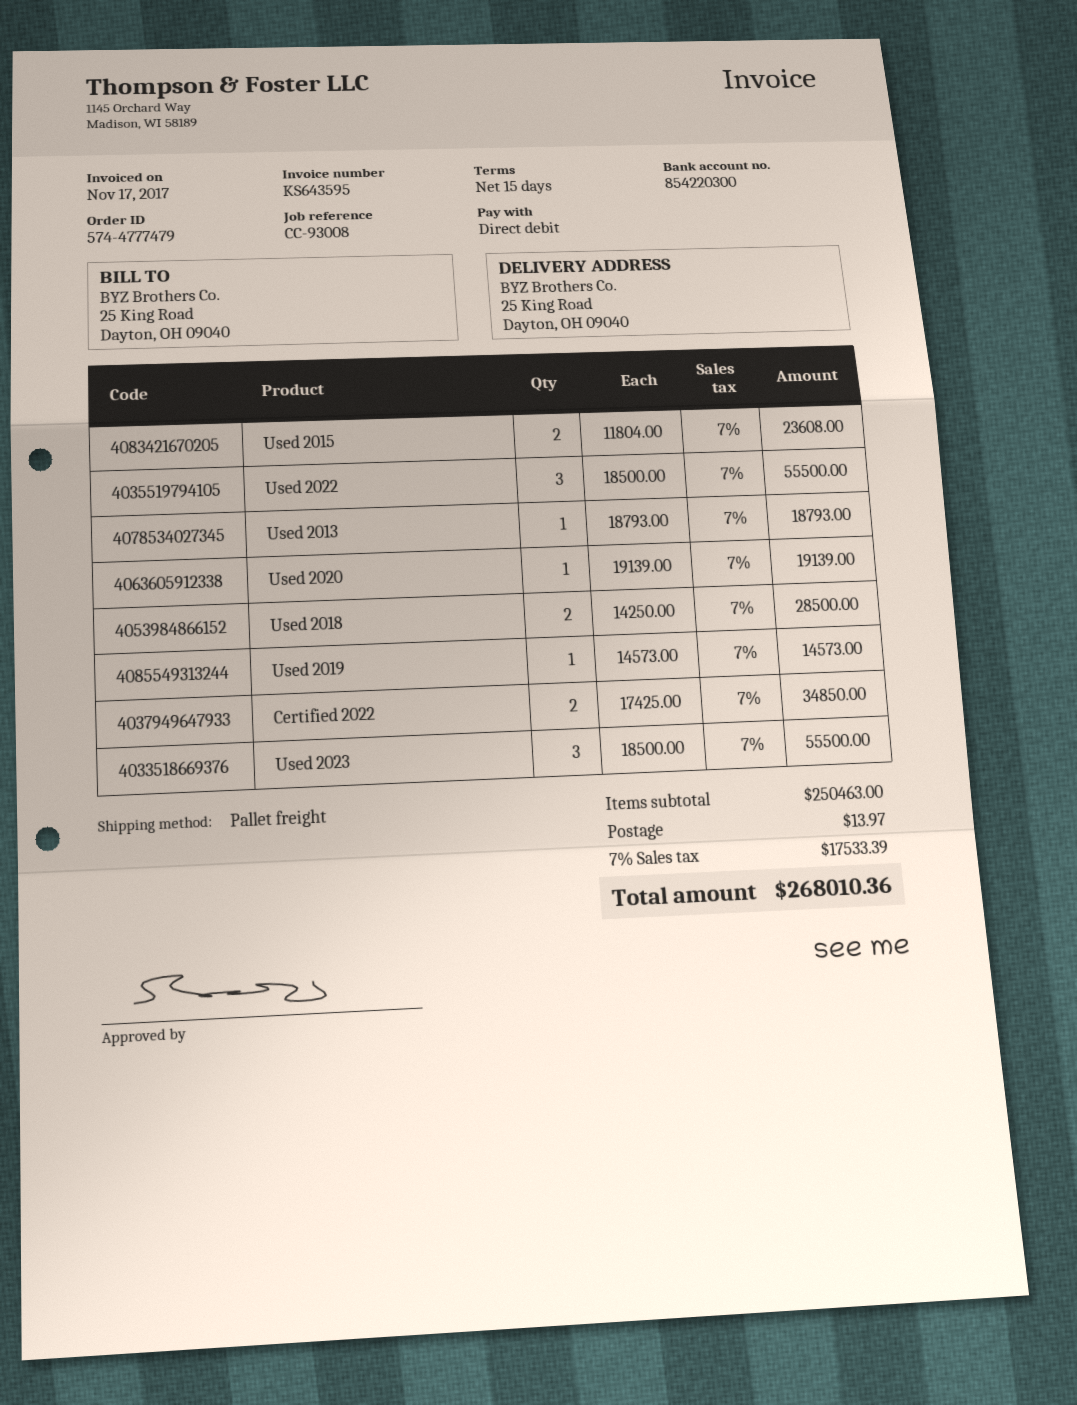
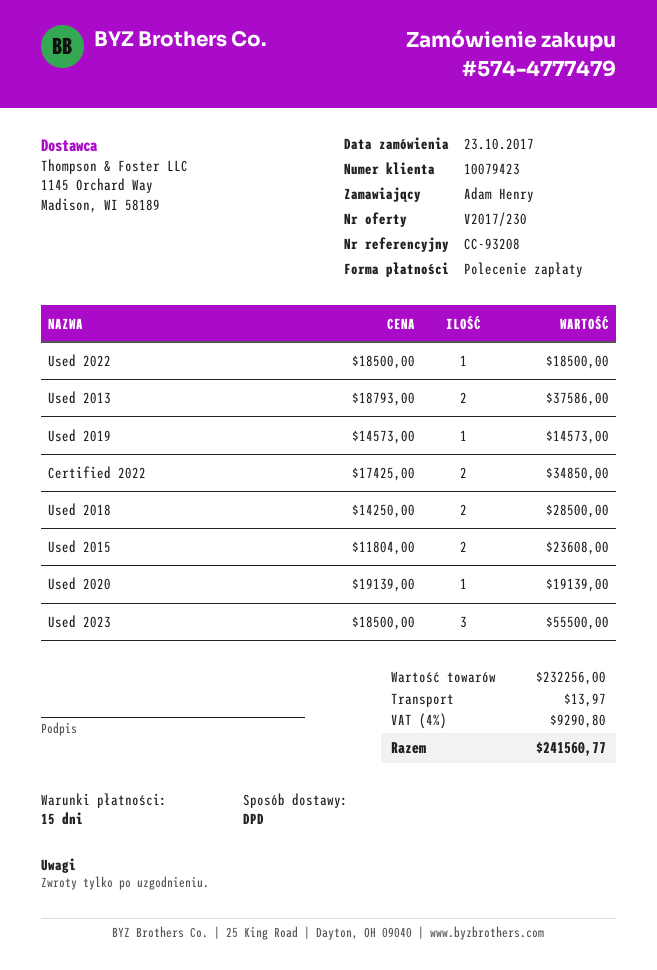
reference: CC-93008 -> CC-93208
shipping method: pallet freight -> DPD
Used 2022: 3 x 18500.00 = 55500.00 -> 1 x 18500.00 = 18500.00
Used 2013: 1 x 18793.00 = 18793.00 -> 2 x 18793.00 = 37586.00
subtotal: 250463.00 -> 232256.00
tax: 7% = 17533.39 -> 4% = 9290.80
total: 268010.36 -> 241560.77

